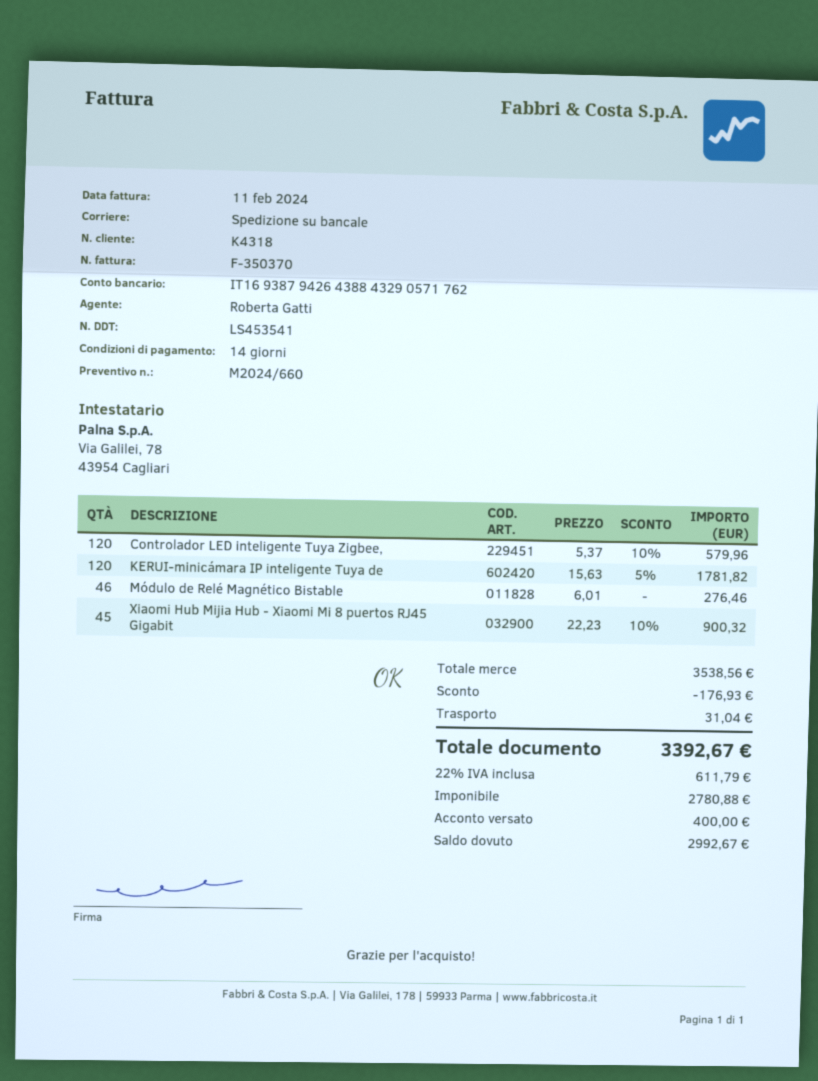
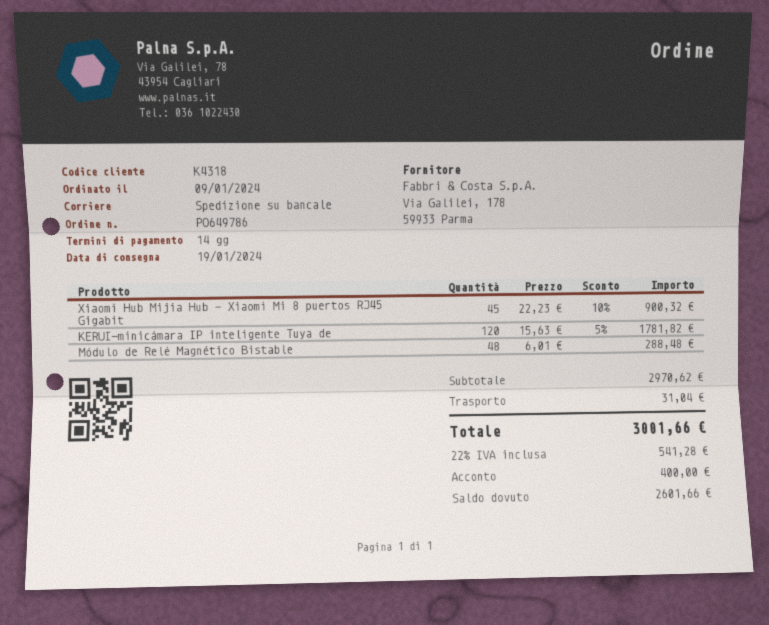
Controlador LED inteligente Tuya Zigbee,: 120 x 5.37 - 10% = 579.96 -> none
Módulo de Relé Magnético Bistable: 46 x 6.01 = 276.46 -> 48 x 6.01 = 288.48
subtotal: 3538.56 -> 2970.62
discount: 176.93 -> none
tax: 22% = 611.79 -> 22% = 541.28
total: 3392.67 -> 3001.66
balance: 2992.67 -> 2601.66

